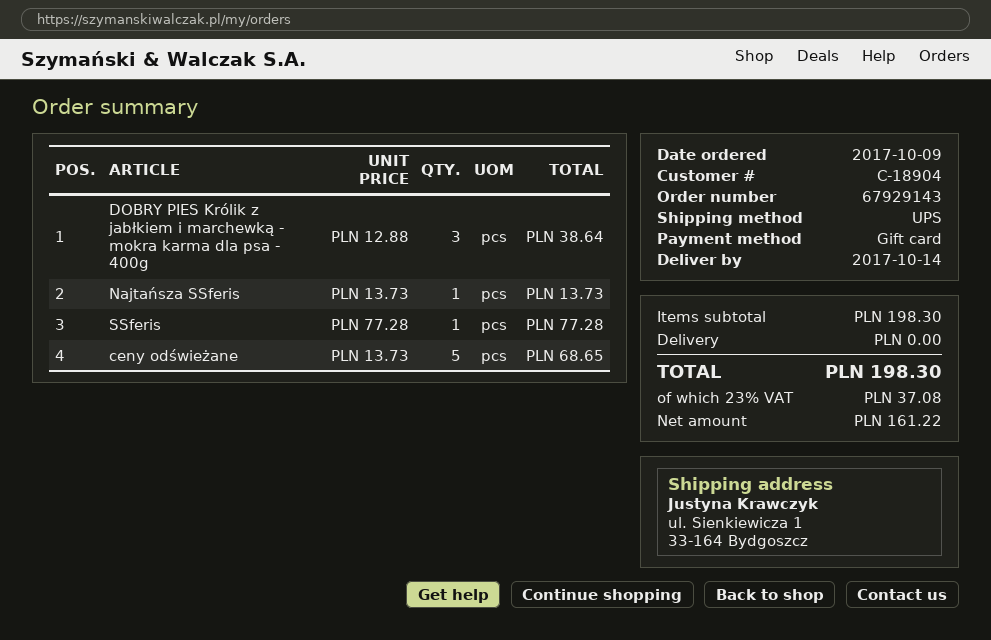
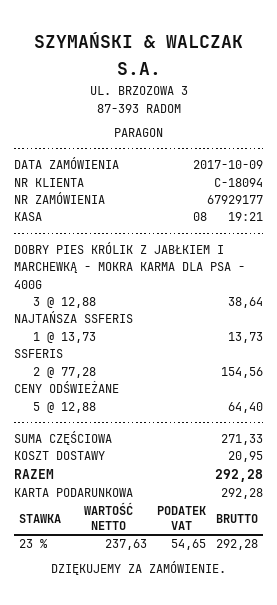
order number: 67929143 -> 67929177
customer number: C-18904 -> C-18094
SSferis: 1 x 77.28 = 77.28 -> 2 x 77.28 = 154.56
ceny odświeżane: 5 x 13.73 = 68.65 -> 5 x 12.88 = 64.40
subtotal: 198.30 -> 271.33
shipping: 0.00 -> 20.95
net: 161.22 -> 237.63
tax: 23% = 37.08 -> 23% = 54.65
total: 198.30 -> 292.28

